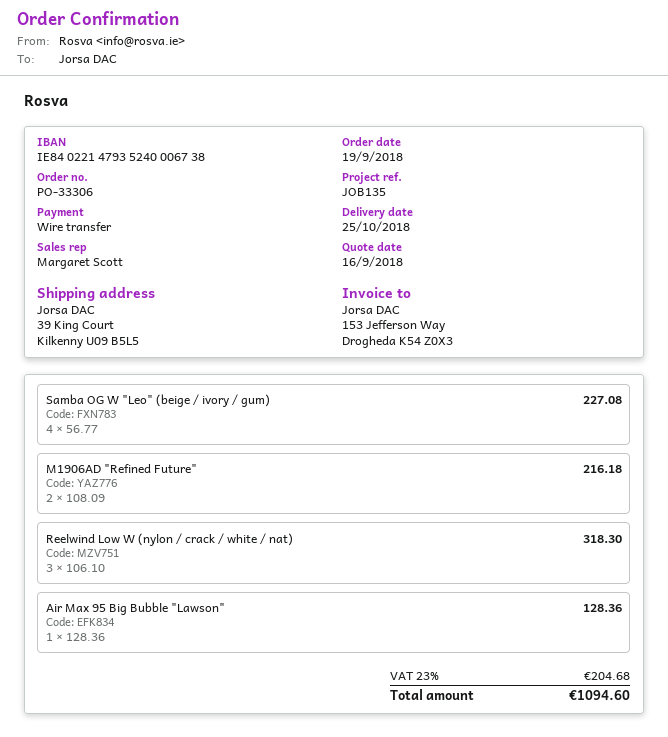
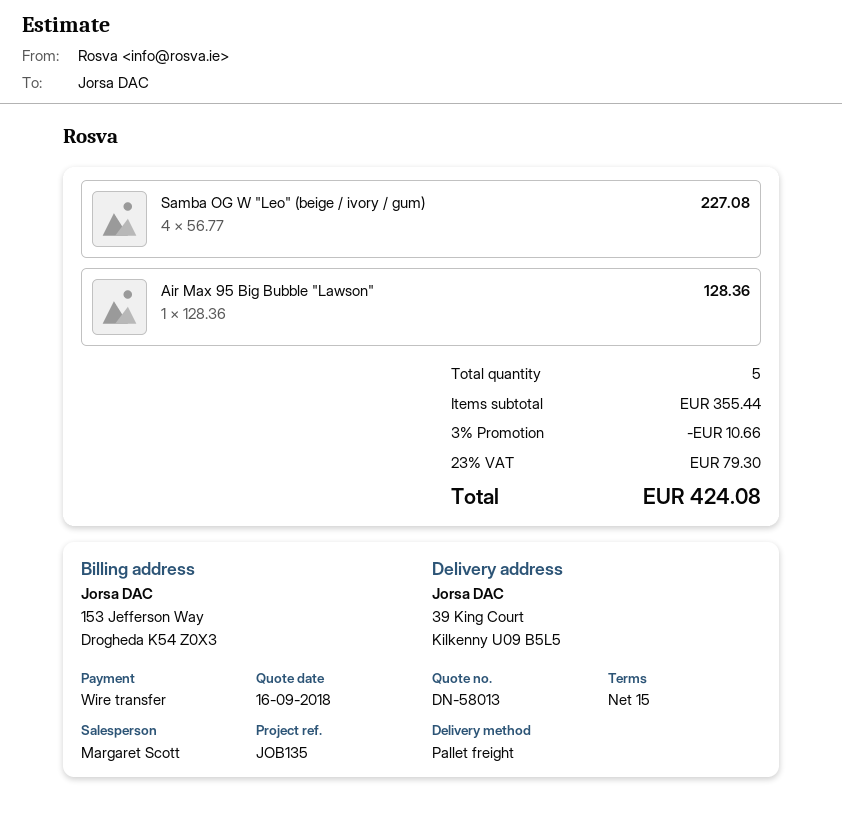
M1906AD "Refined Future": 2 x 108.09 = 216.18 -> none
Reelwind Low W (nylon / crack / white / nat): 3 x 106.10 = 318.30 -> none
discount: none -> 3% = 10.66
tax: 23% = 204.68 -> 23% = 79.30
total: 1094.60 -> 424.08

